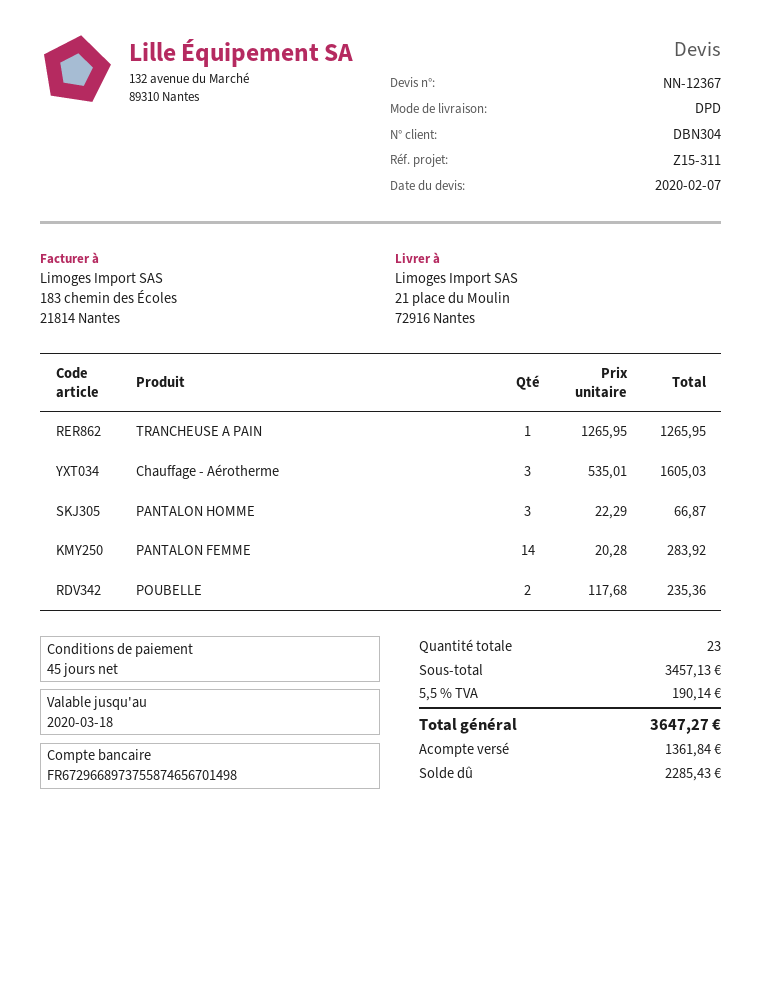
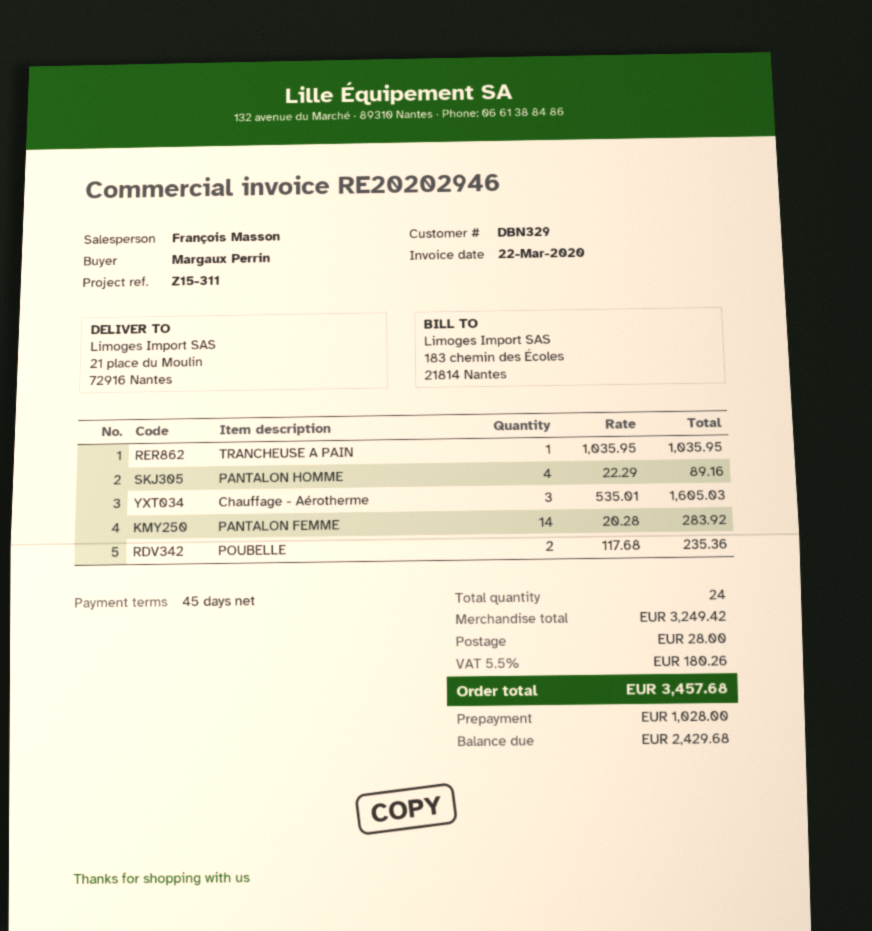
customer number: DBN304 -> DBN329
TRANCHEUSE A PAIN: 1 x 1265.95 = 1265.95 -> 1 x 1035.95 = 1035.95
PANTALON HOMME: 3 x 22.29 = 66.87 -> 4 x 22.29 = 89.16
total quantity: 23 -> 24
subtotal: 3457.13 -> 3249.42
shipping: none -> 28.00
tax: 5.5% = 190.14 -> 5.5% = 180.26
total: 3647.27 -> 3457.68
deposit: 1361.84 -> 1028.00
balance: 2285.43 -> 2429.68

